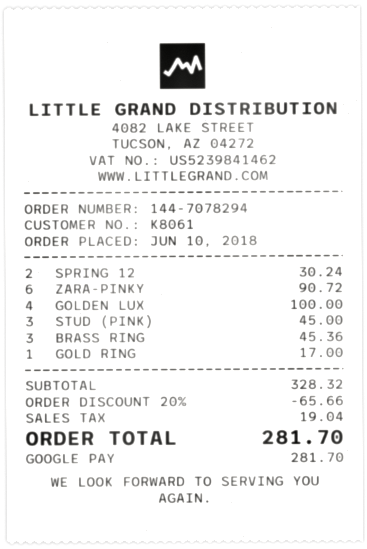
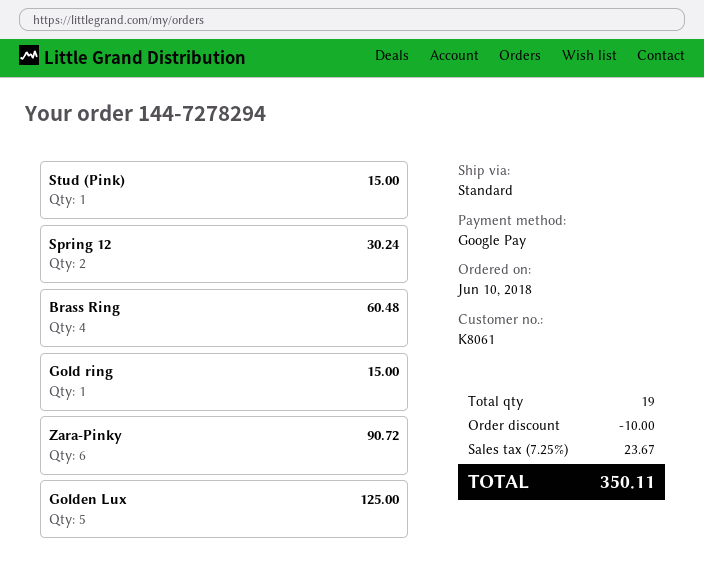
order number: 144-7078294 -> 144-7278294
GOLDEN LUX: 4 for 100.00 -> 5 for 125.00
STUD (PINK): 3 for 45.00 -> 1 for 15.00
BRASS RING: 3 for 45.36 -> 4 for 60.48
GOLD RING: 1 for 17.00 -> 1 for 15.00
discount: 65.66 -> 10.00
tax: 19.04 -> 23.67
total: 281.70 -> 350.11

